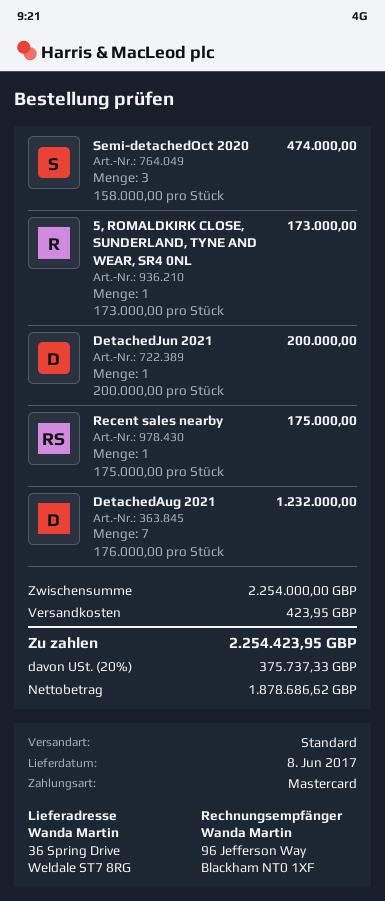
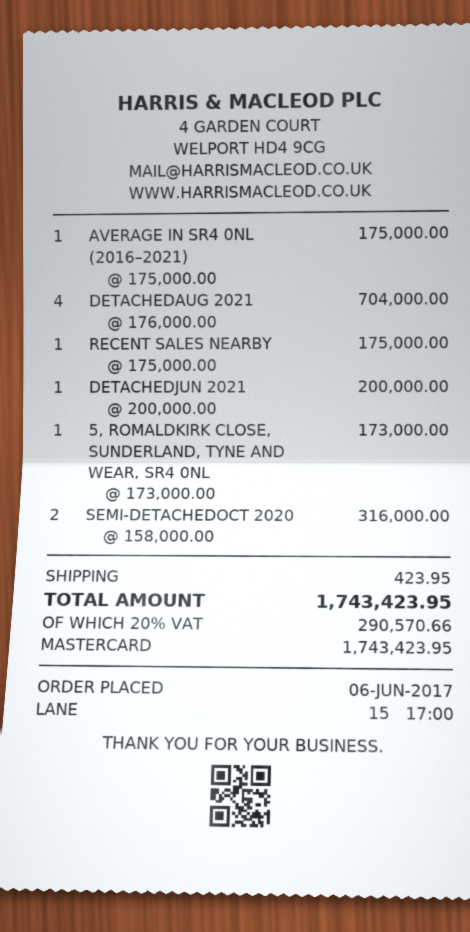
Semi-detachedOct 2020: 3 x 158000.00 = 474000.00 -> 2 x 158000.00 = 316000.00
DetachedAug 2021: 7 x 176000.00 = 1232000.00 -> 4 x 176000.00 = 704000.00
AVERAGE IN SR4 0NL (2016–2021): none -> 1 x 175000.00 = 175000.00
tax: 20% = 375737.33 -> 20% = 290570.66
total: 2254423.95 -> 1743423.95

